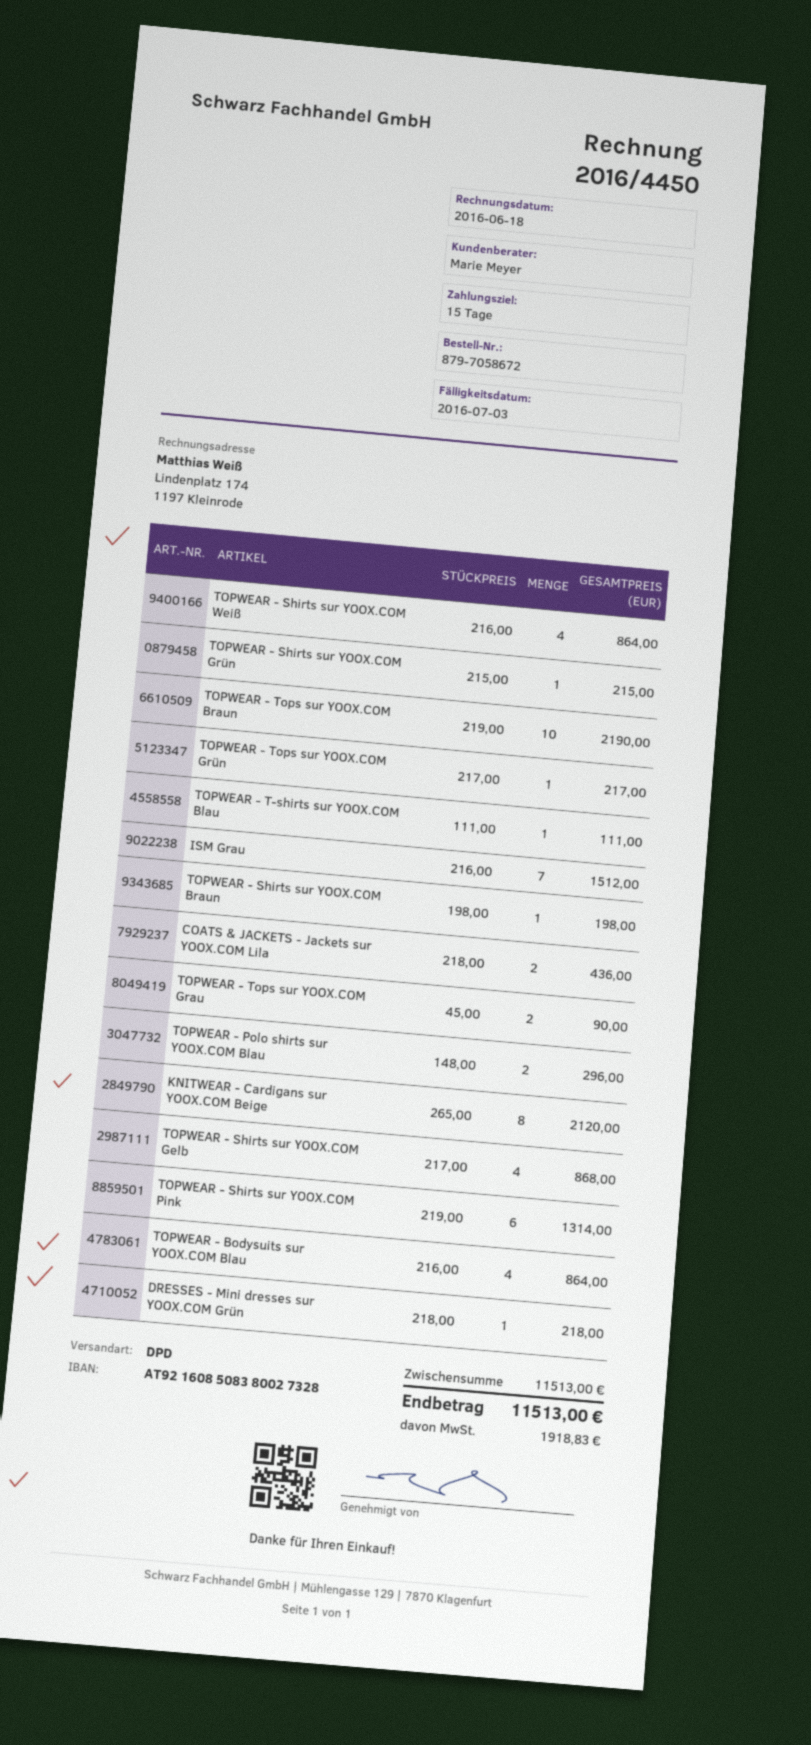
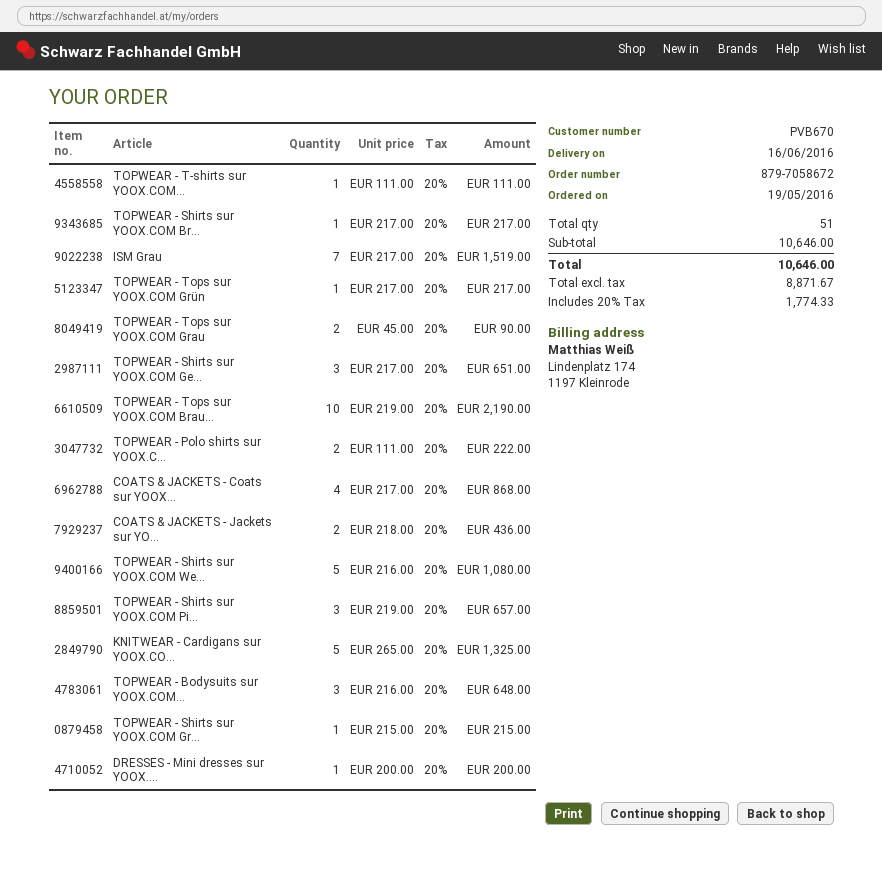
TOPWEAR - Shirts sur YOOX.COM Weiß: 4 x 216.00 = 864.00 -> 5 x 216.00 = 1080.00
ISM Grau: 7 x 216.00 = 1512.00 -> 7 x 217.00 = 1519.00
TOPWEAR - Shirts sur YOOX.COM Braun: 1 x 198.00 = 198.00 -> 1 x 217.00 = 217.00
TOPWEAR - Polo shirts sur YOOX.COM Blau: 2 x 148.00 = 296.00 -> 2 x 111.00 = 222.00
KNITWEAR - Cardigans sur YOOX.COM Beige: 8 x 265.00 = 2120.00 -> 5 x 265.00 = 1325.00
TOPWEAR - Shirts sur YOOX.COM Gelb: 4 x 217.00 = 868.00 -> 3 x 217.00 = 651.00
TOPWEAR - Shirts sur YOOX.COM Pink: 6 x 219.00 = 1314.00 -> 3 x 219.00 = 657.00
TOPWEAR - Bodysuits sur YOOX.COM Blau: 4 x 216.00 = 864.00 -> 3 x 216.00 = 648.00
DRESSES - Mini dresses sur YOOX.COM Grün: 1 x 218.00 = 218.00 -> 1 x 200.00 = 200.00
COATS & JACKETS - Coats sur YOOX...: none -> 4 x 217.00 = 868.00
subtotal: 11513.00 -> 10646.00
tax: 1918.83 -> 1774.33
total: 11513.00 -> 10646.00

